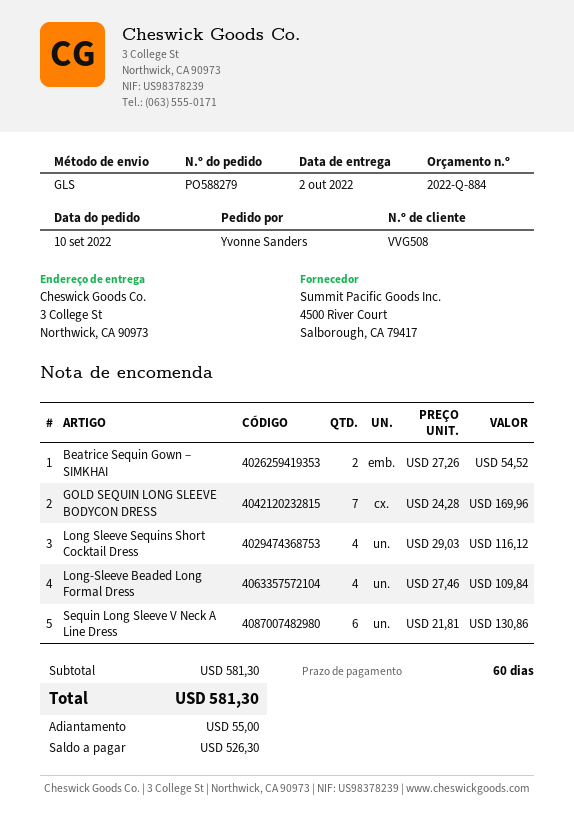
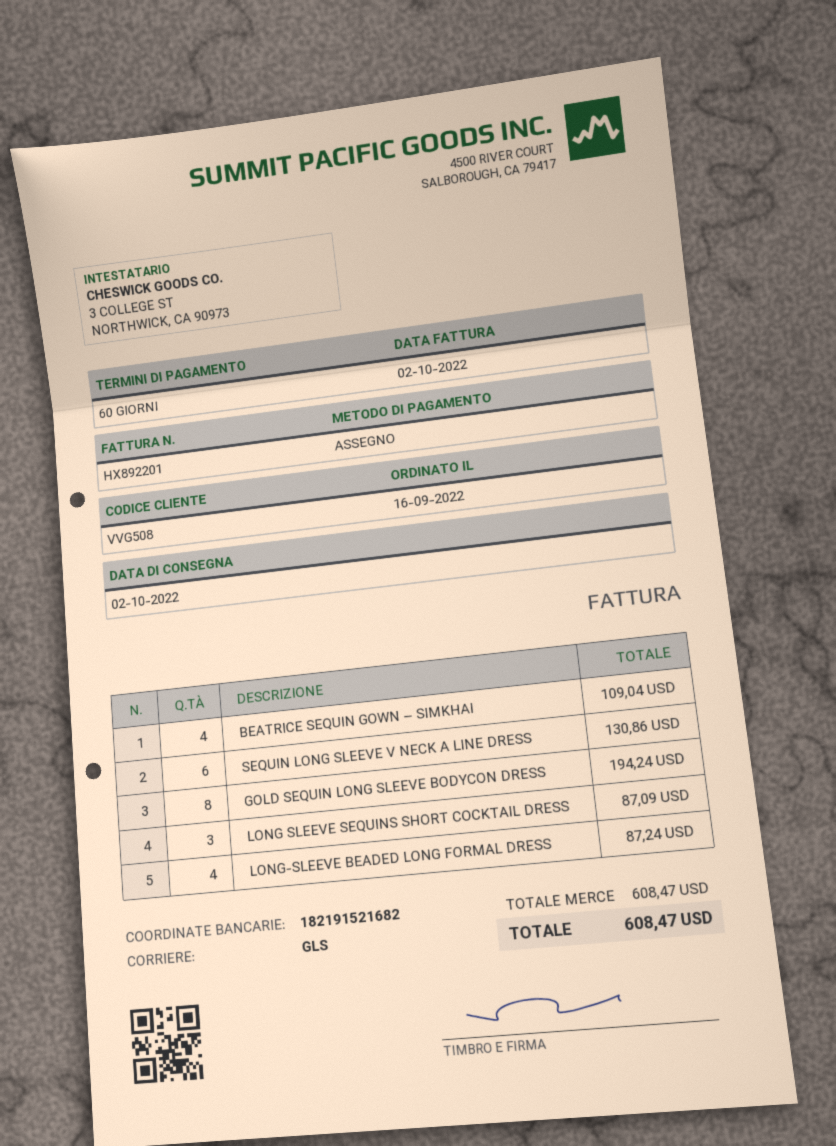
order date: 2022-09-10 -> 2022-09-16
Beatrice Sequin Gown – SIMKHAI: 2 for 54.52 -> 4 for 109.04
GOLD SEQUIN LONG SLEEVE BODYCON DRESS: 7 for 169.96 -> 8 for 194.24
Long Sleeve Sequins Short Cocktail Dress: 4 for 116.12 -> 3 for 87.09
Long-Sleeve Beaded Long Formal Dress: 4 for 109.84 -> 4 for 87.24
subtotal: 581.30 -> 608.47
total: 581.30 -> 608.47

